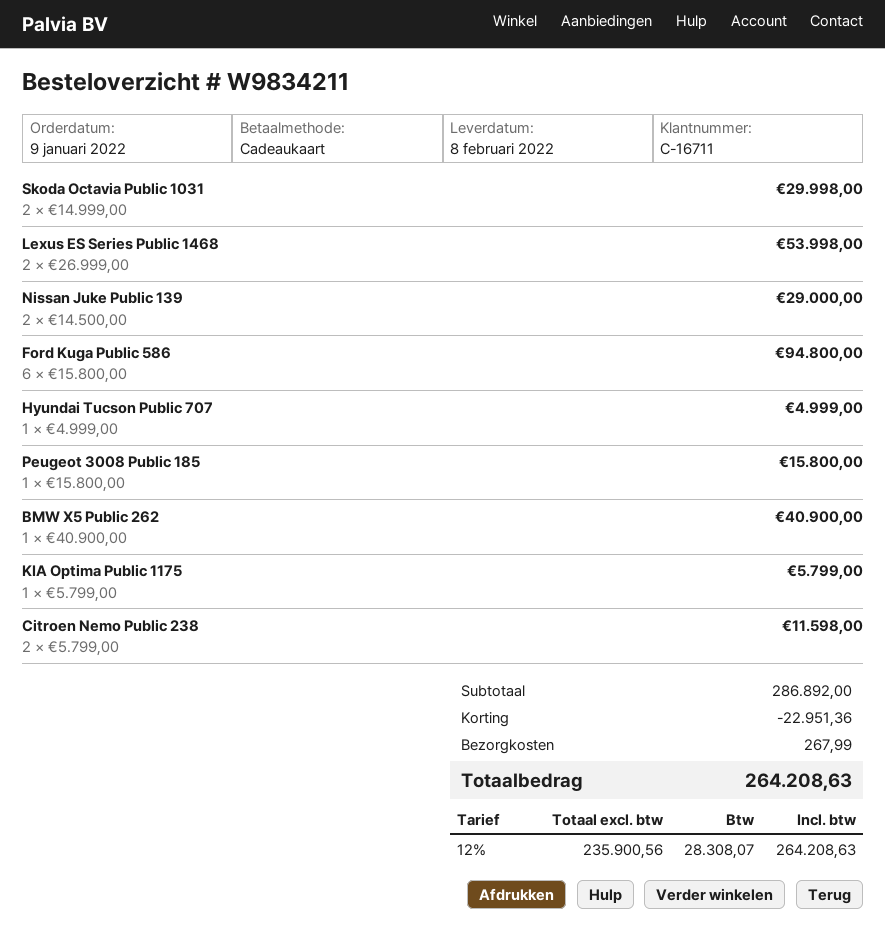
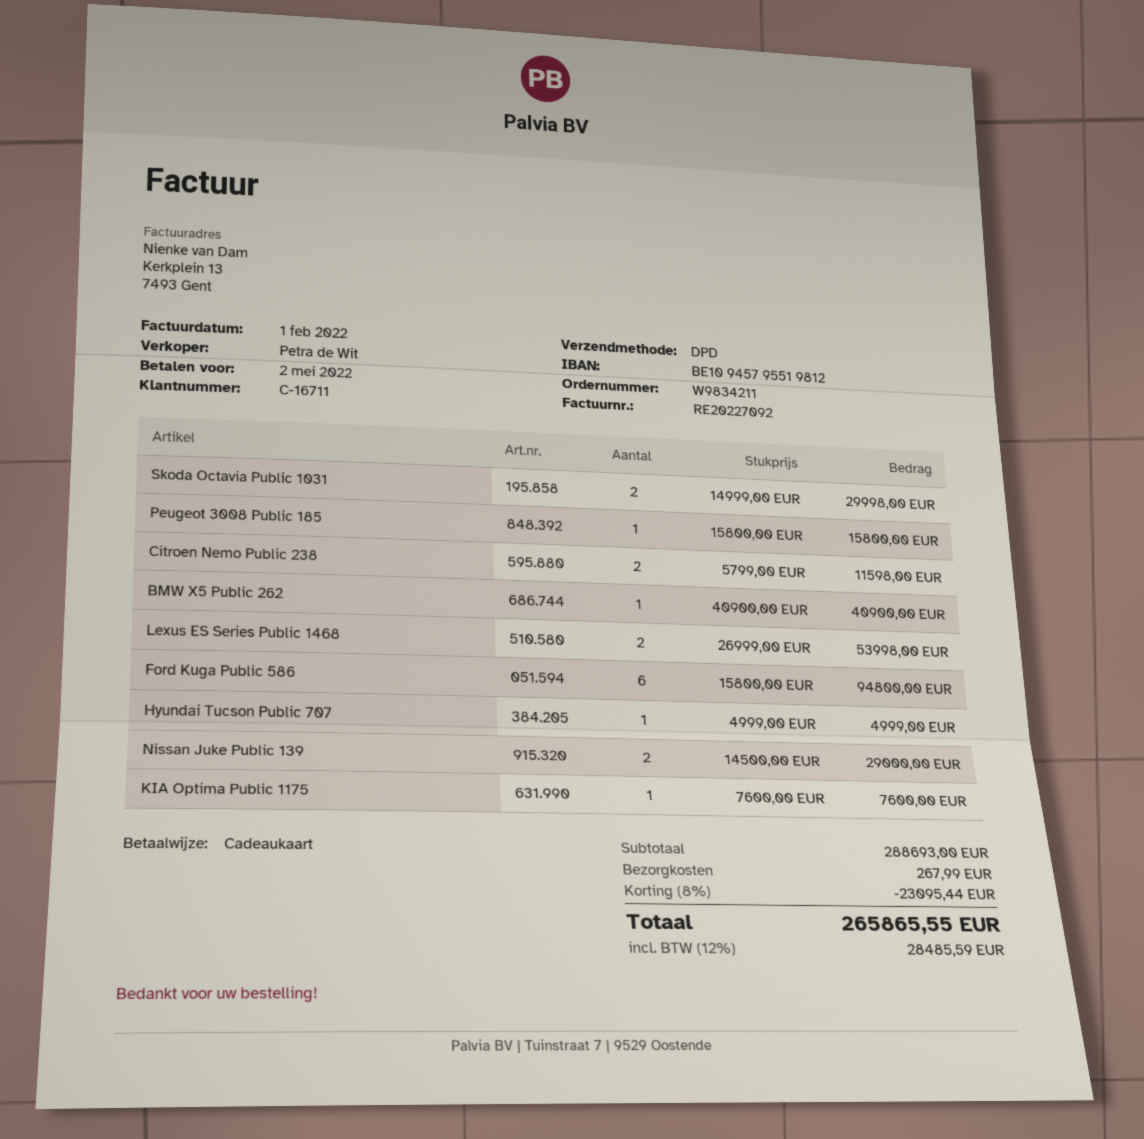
KIA Optima Public 1175: 1 x 5799.00 = 5799.00 -> 1 x 7600.00 = 7600.00
subtotal: 286892.00 -> 288693.00
discount: 22951.36 -> 23095.44
tax: 12% = 28308.07 -> 12% = 28485.59
total: 264208.63 -> 265865.55

